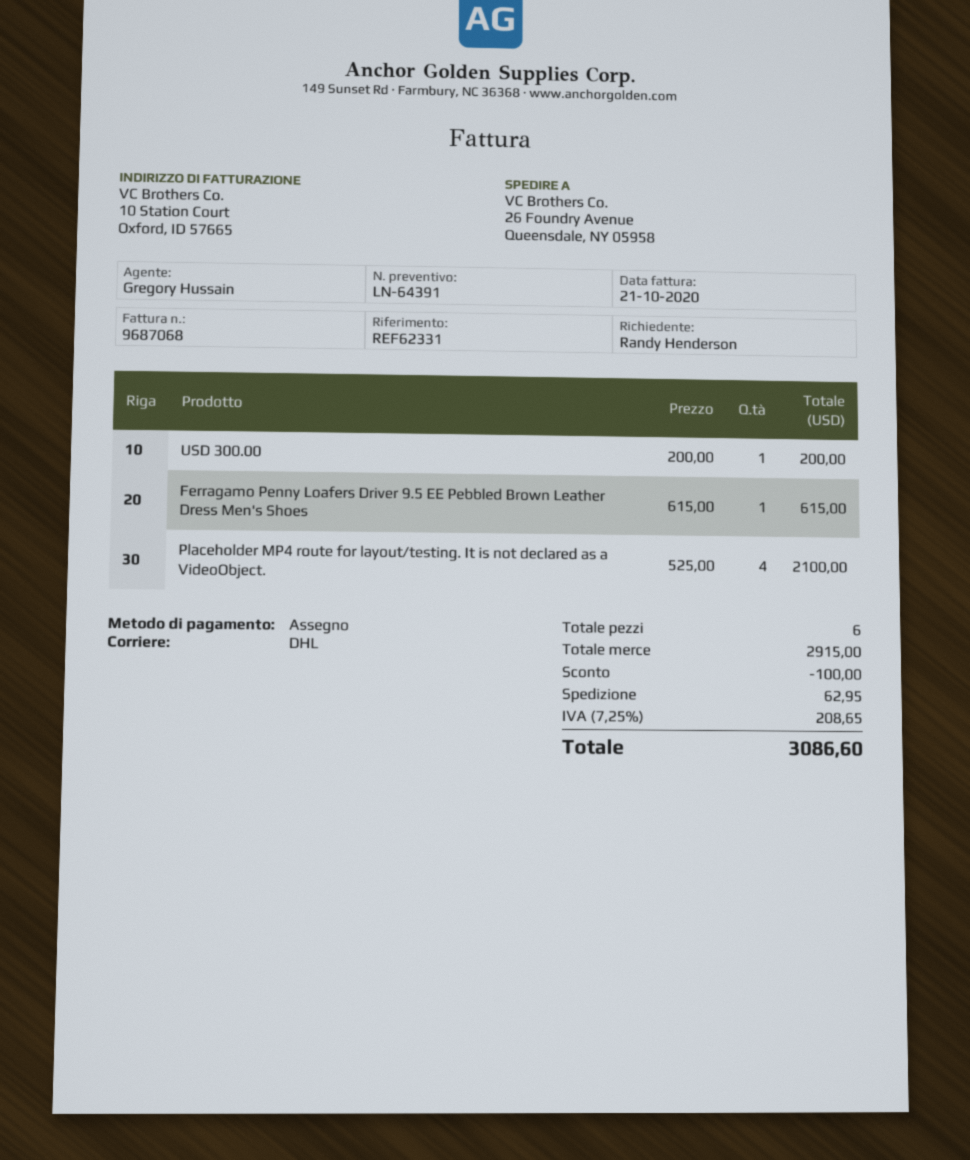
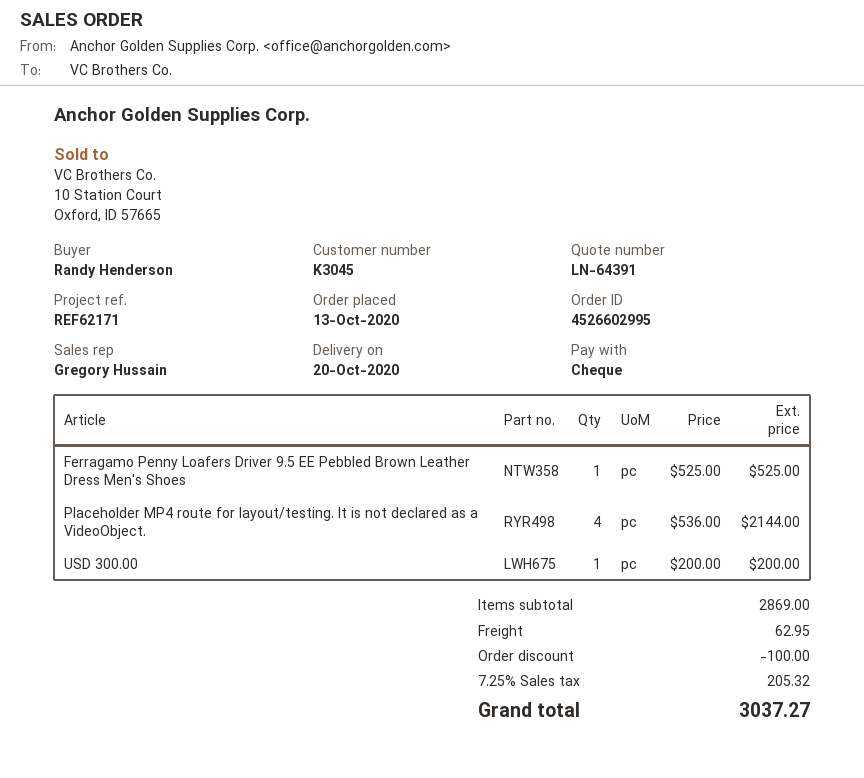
reference: REF62331 -> REF62171
Ferragamo Penny Loafers Driver 9.5 EE Pebbled Brown Leather Dress Men's Shoes: 1 x 615.00 = 615.00 -> 1 x 525.00 = 525.00
Placeholder MP4 route for layout/testing. It is not declared as a VideoObject.: 4 x 525.00 = 2100.00 -> 4 x 536.00 = 2144.00
subtotal: 2915.00 -> 2869.00
tax: 7.25% = 208.65 -> 7.25% = 205.32
total: 3086.60 -> 3037.27

